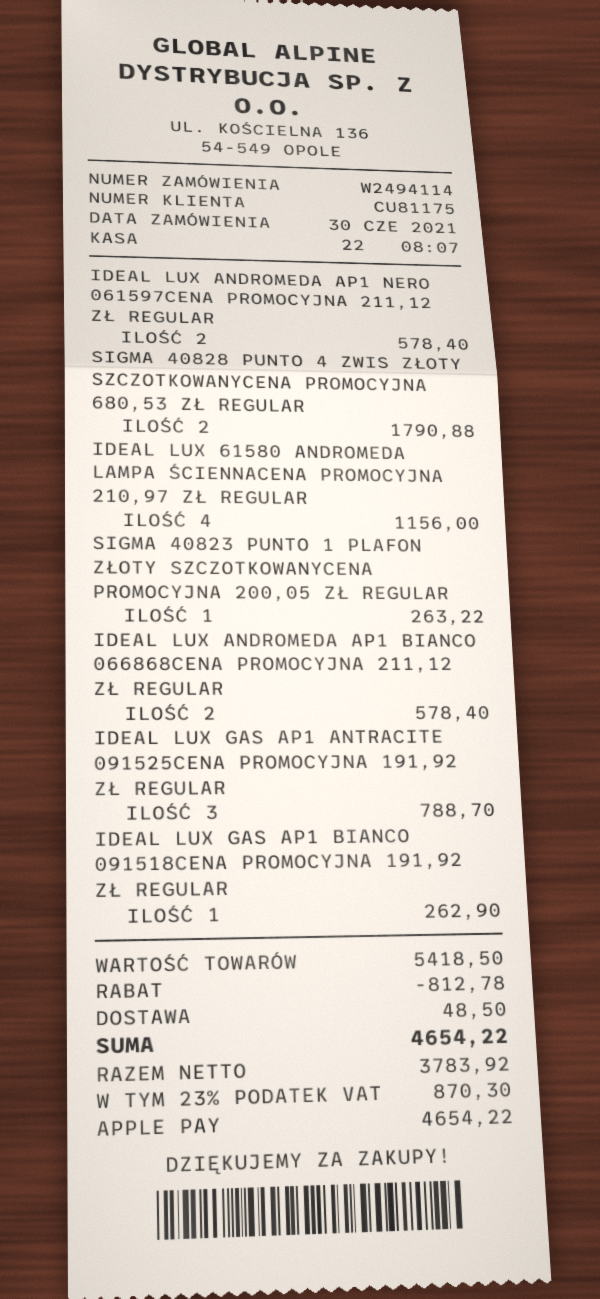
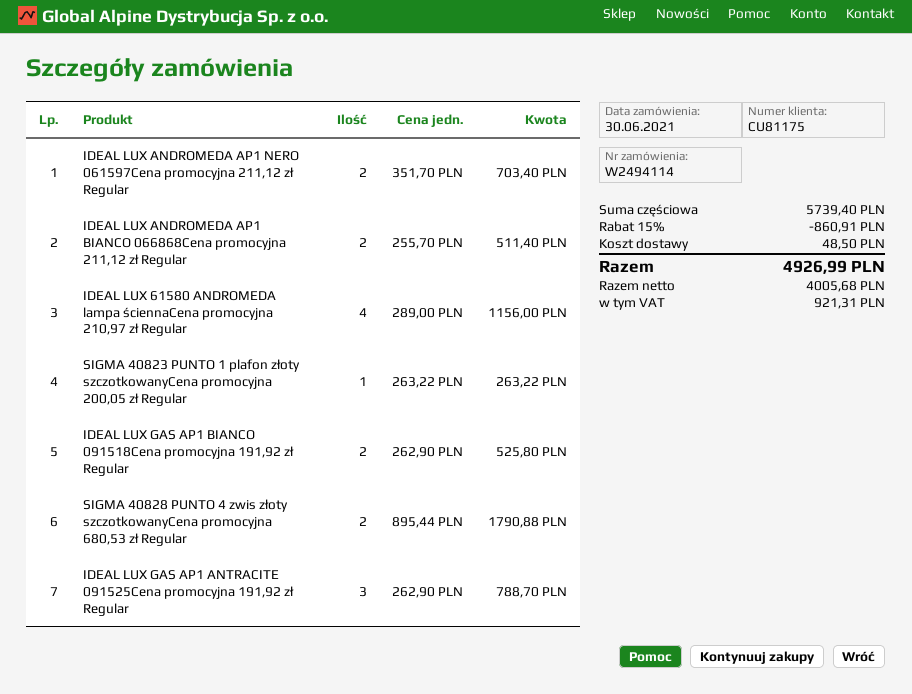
IDEAL LUX ANDROMEDA AP1 NERO 061597CENA PROMOCYJNA 211,12 ZŁ REGULAR: 2 for 578.40 -> 2 for 703.40
IDEAL LUX ANDROMEDA AP1 BIANCO 066868CENA PROMOCYJNA 211,12 ZŁ REGULAR: 2 for 578.40 -> 2 for 511.40
IDEAL LUX GAS AP1 BIANCO 091518CENA PROMOCYJNA 191,92 ZŁ REGULAR: 1 for 262.90 -> 2 for 525.80
subtotal: 5418.50 -> 5739.40
discount: 812.78 -> 860.91
net: 3783.92 -> 4005.68
tax: 870.30 -> 921.31
total: 4654.22 -> 4926.99

